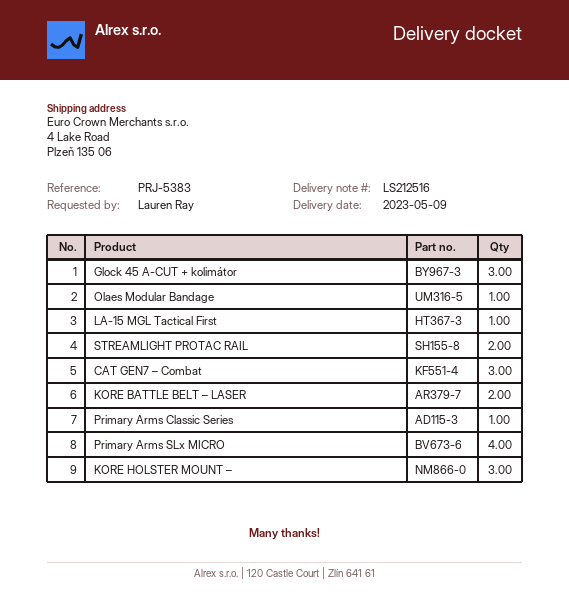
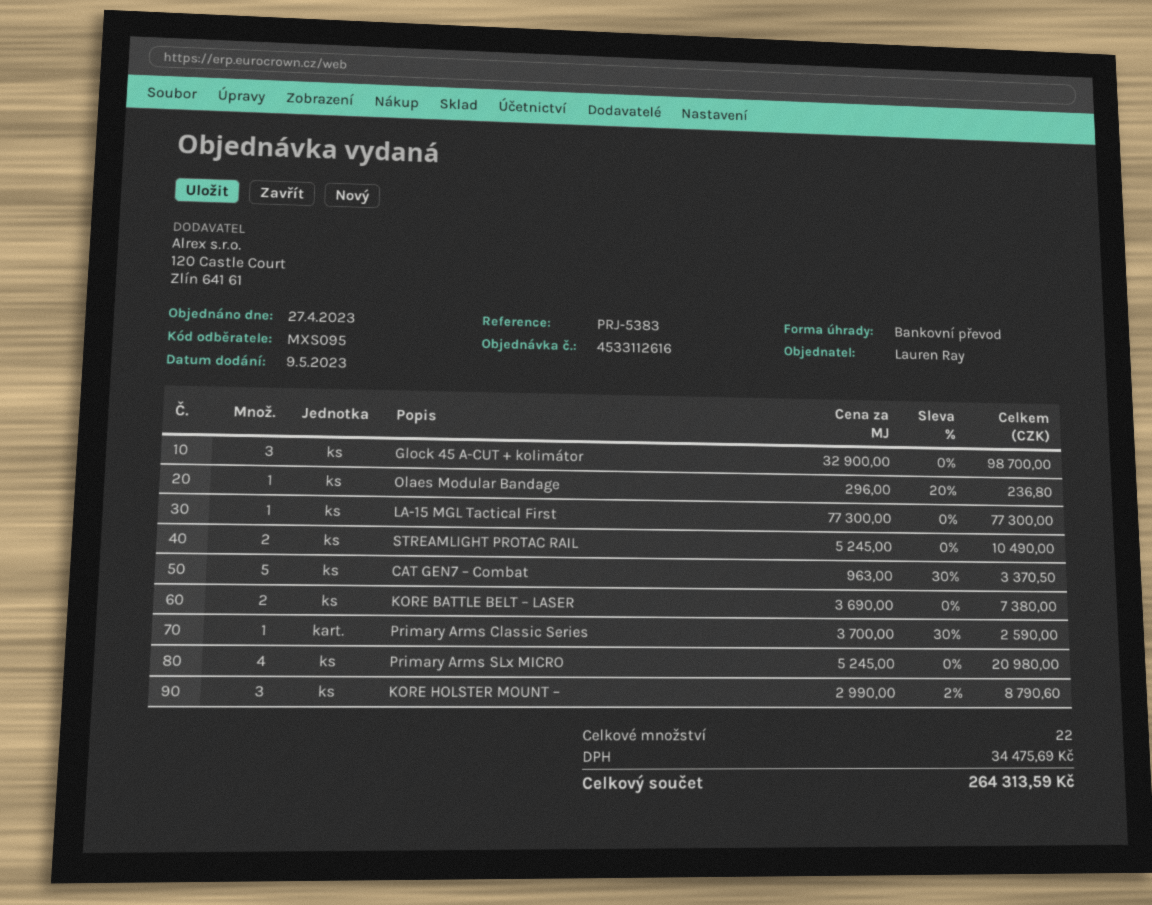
CAT GEN7 – Combat: 3 -> 5

